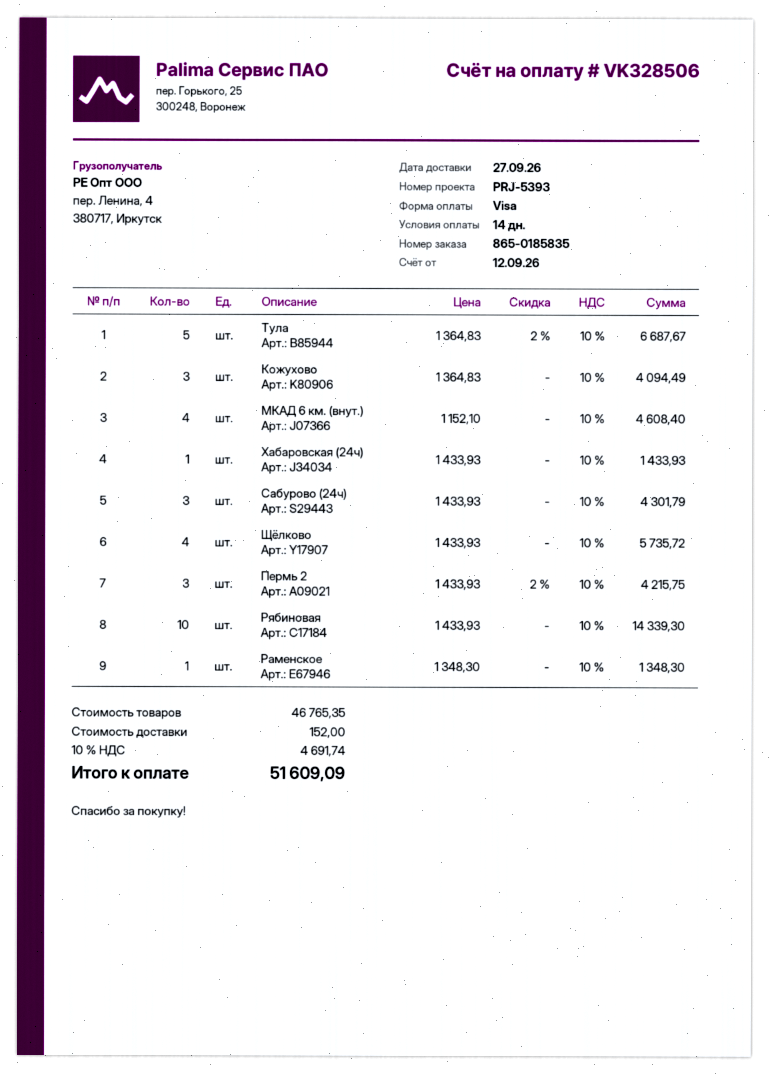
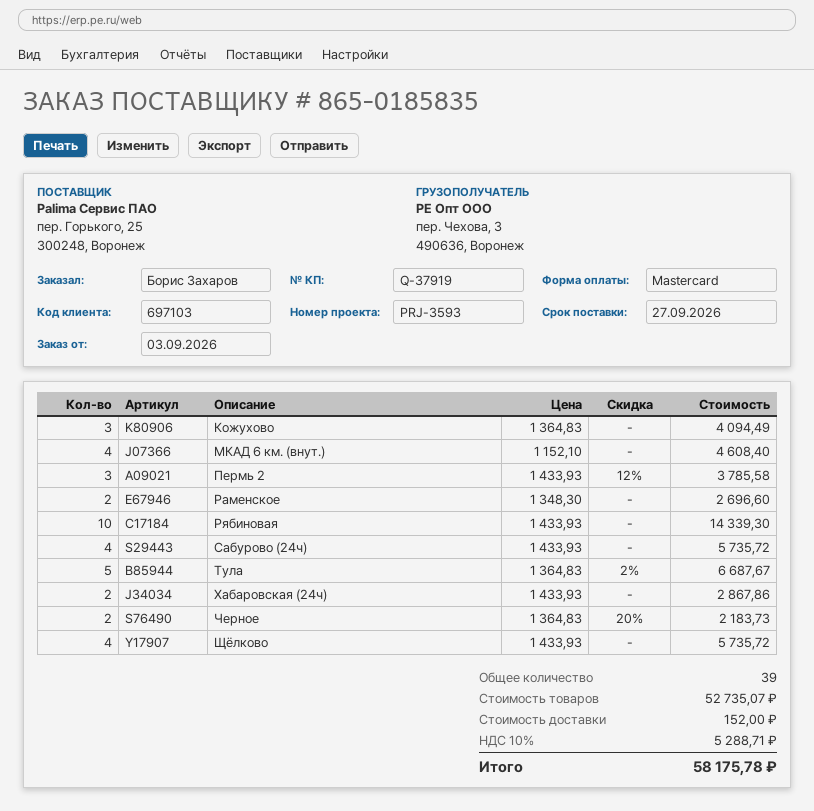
reference: PRJ-5393 -> PRJ-3593
payment method: Visa -> Mastercard
ship to: пер. Ленина, 4, 380717, Иркутск -> пер. Чехова, 3, 490636, Воронеж
Хабаровская (24ч): 1 x 1433.93 = 1433.93 -> 2 x 1433.93 = 2867.86
Сабурово (24ч): 3 x 1433.93 = 4301.79 -> 4 x 1433.93 = 5735.72
Пермь 2: 3 x 1433.93 - 2% = 4215.75 -> 3 x 1433.93 - 12% = 3785.58
Раменское: 1 x 1348.30 = 1348.30 -> 2 x 1348.30 = 2696.60
Черное: none -> 2 x 1364.83 - 20% = 2183.73
subtotal: 46765.35 -> 52735.07
tax: 10% = 4691.74 -> 10% = 5288.71
total: 51609.09 -> 58175.78

